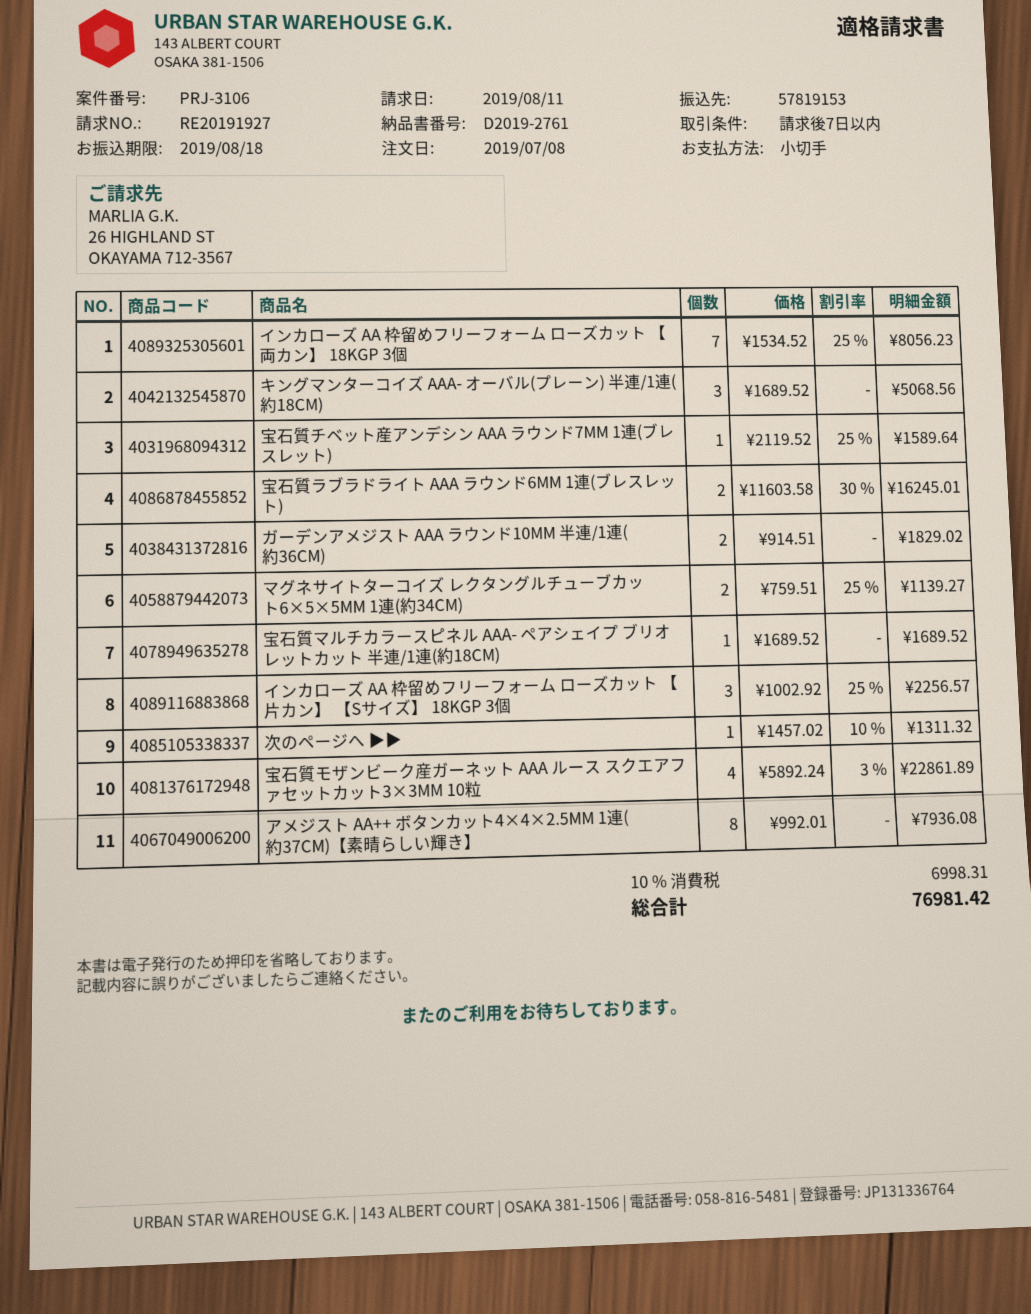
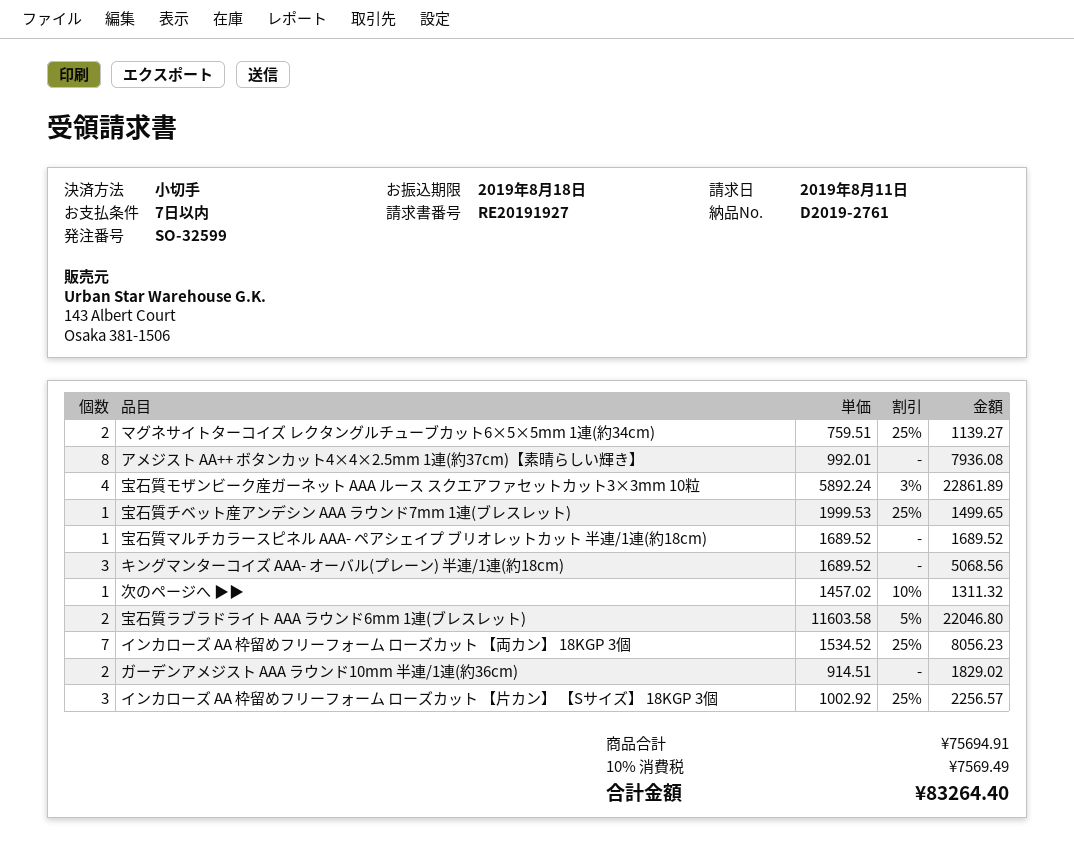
宝石質チベット産アンデシン AAA ラウンド7MM 1連(ブレスレット): 1 x 2119.52 - 25% = 1589.64 -> 1 x 1999.53 - 25% = 1499.65
宝石質ラブラドライト AAA ラウンド6MM 1連(ブレスレット): 2 x 11603.58 - 30% = 16245.01 -> 2 x 11603.58 - 5% = 22046.80
tax: 10% = 6998.31 -> 10% = 7569.49
total: 76981.42 -> 83264.40

